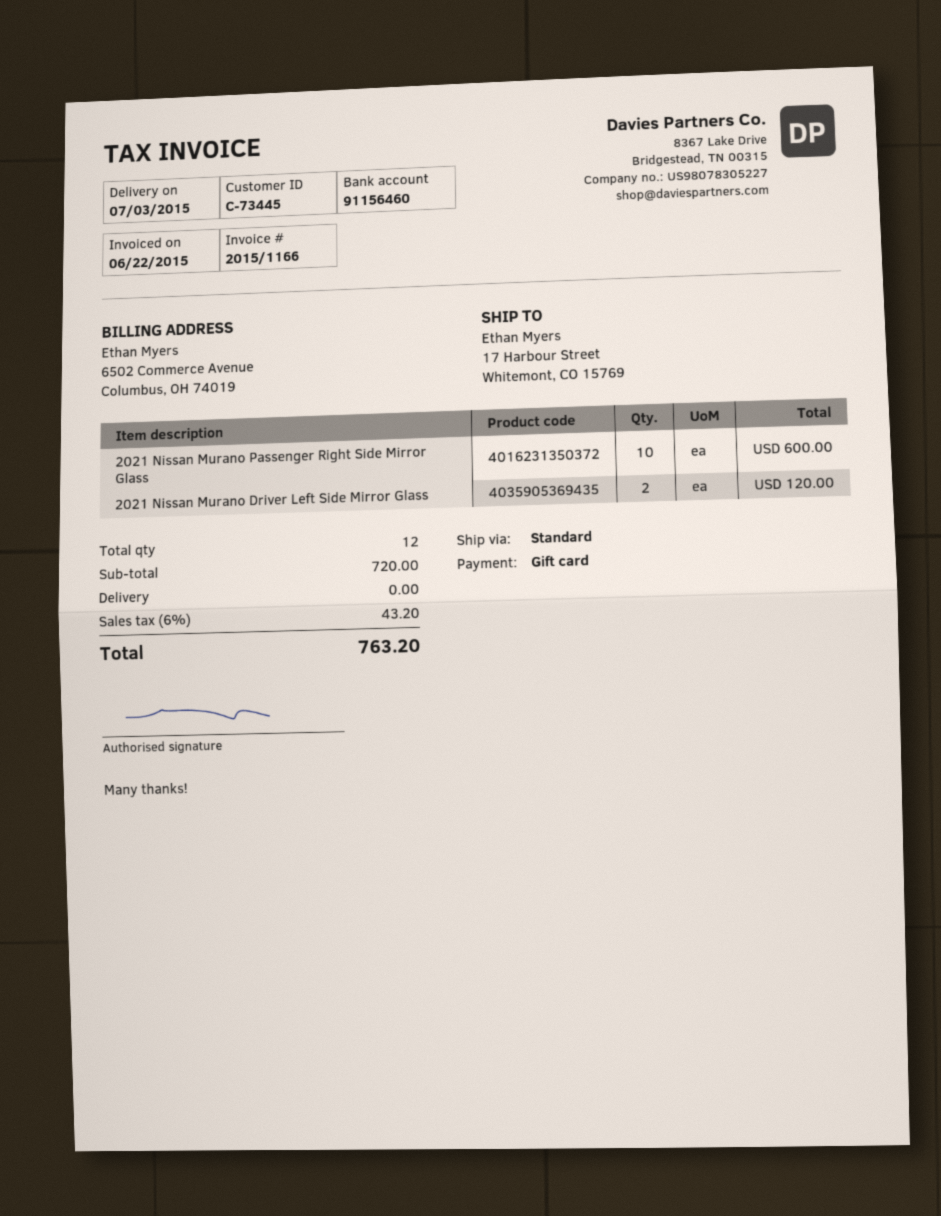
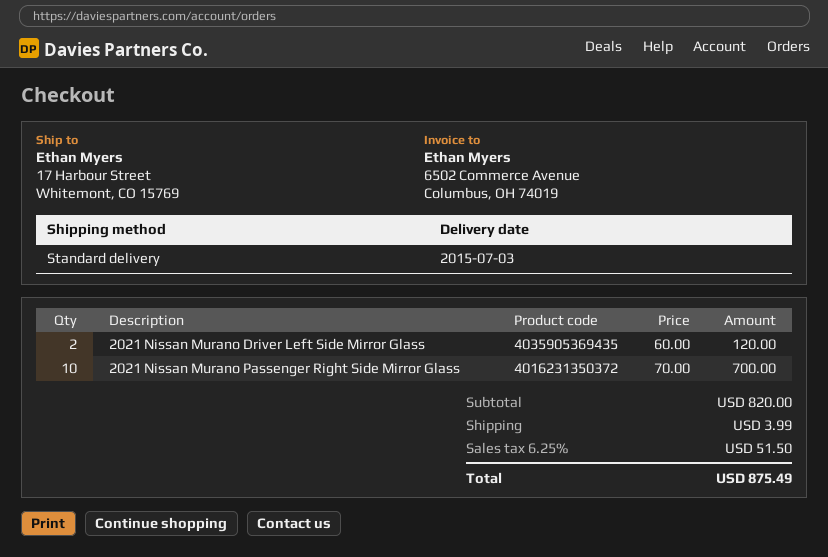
2021 Nissan Murano Passenger Right Side Mirror Glass: 10 for 600.00 -> 10 for 700.00
subtotal: 720.00 -> 820.00
shipping: 0.00 -> 3.99
tax: 6% = 43.20 -> 6.25% = 51.50
total: 763.20 -> 875.49

